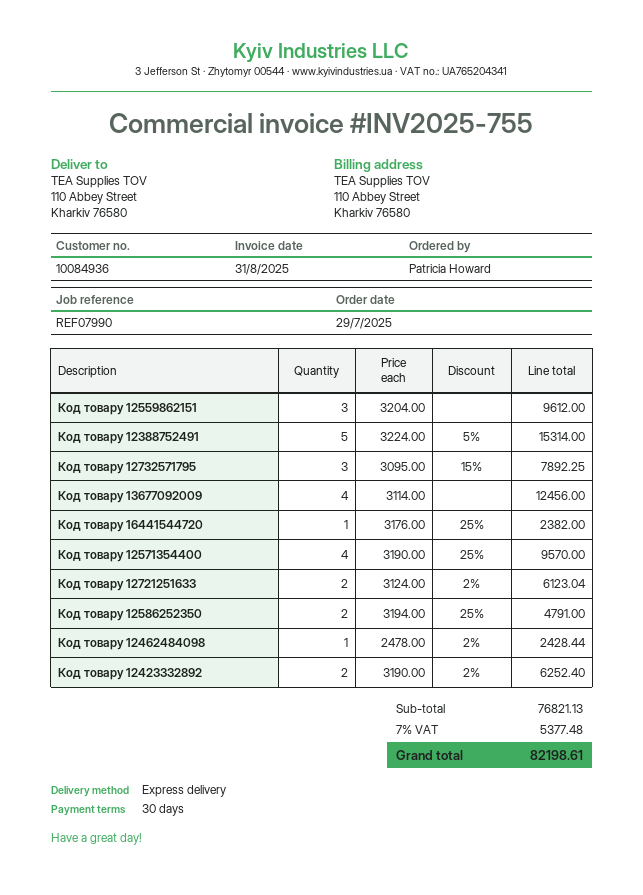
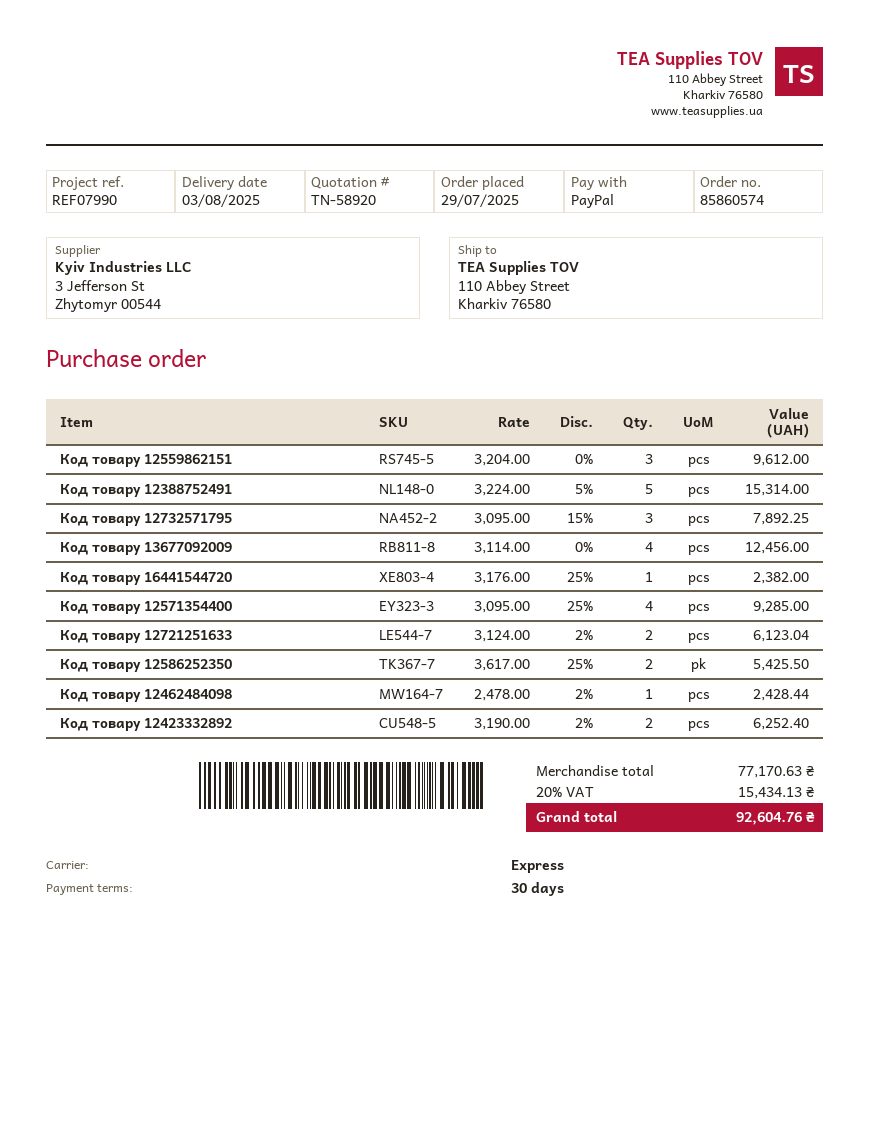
Код товару 12571354400: 4 x 3190.00 - 25% = 9570.00 -> 4 x 3095.00 - 25% = 9285.00
Код товару 12586252350: 2 x 3194.00 - 25% = 4791.00 -> 2 x 3617.00 - 25% = 5425.50
subtotal: 76821.13 -> 77170.63
tax: 7% = 5377.48 -> 20% = 15434.13
total: 82198.61 -> 92604.76

